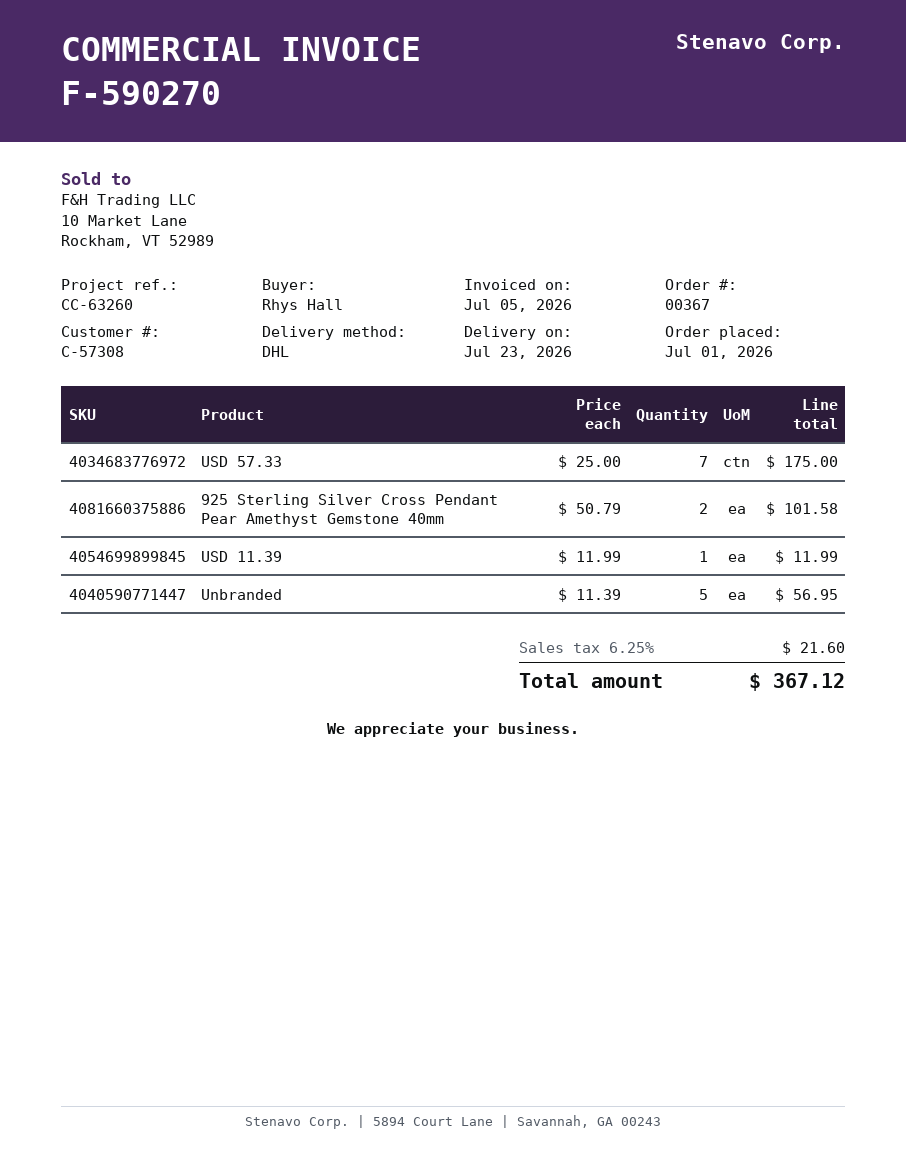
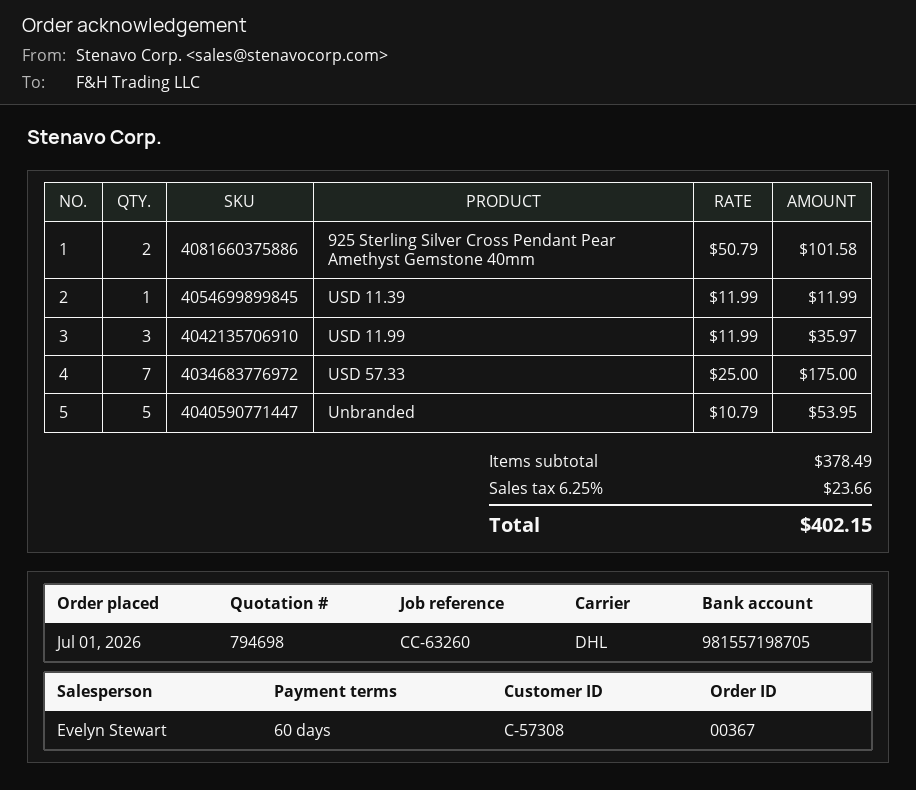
Unbranded: 5 x 11.39 = 56.95 -> 5 x 10.79 = 53.95
USD 11.99: none -> 3 x 11.99 = 35.97
tax: 6.25% = 21.60 -> 6.25% = 23.66
total: 367.12 -> 402.15

